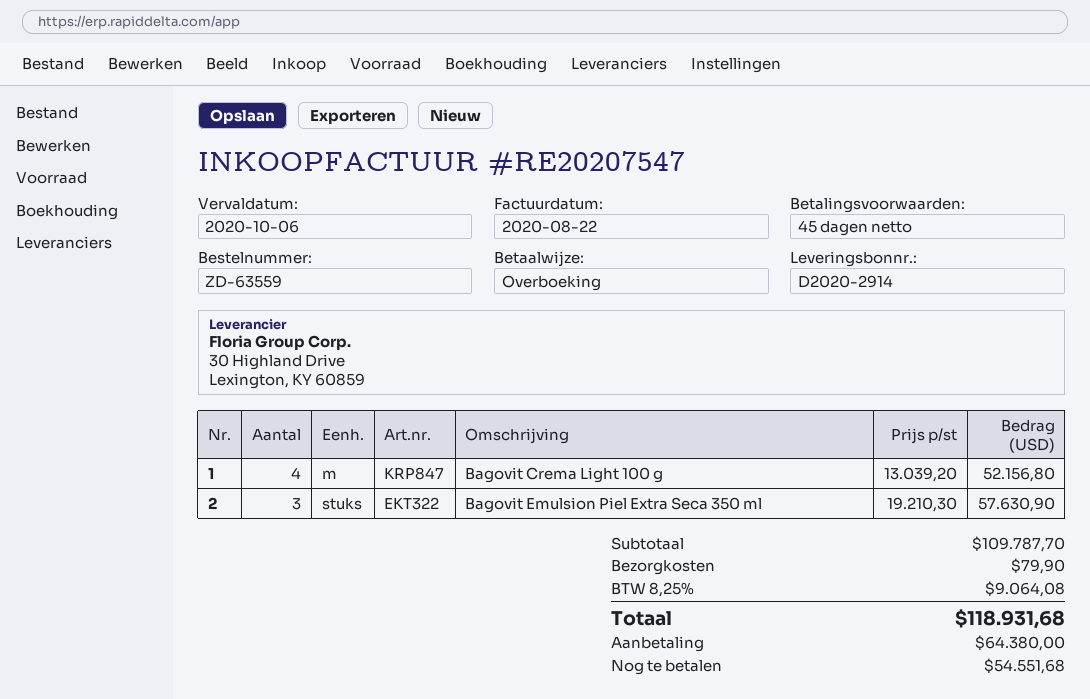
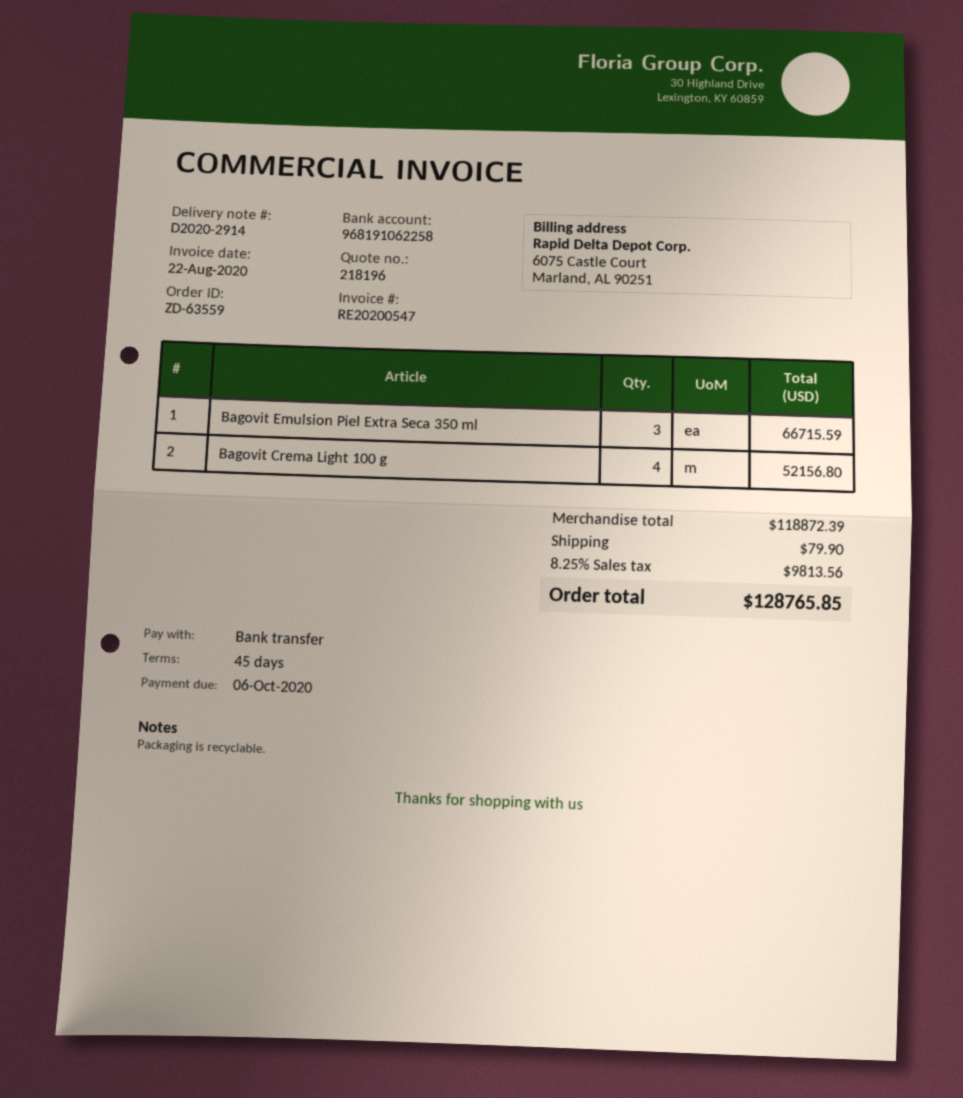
invoice number: RE20207547 -> RE20200547
Bagovit Emulsion Piel Extra Seca 350 ml: 3 for 57630.90 -> 3 for 66715.59
subtotal: 109787.70 -> 118872.39
tax: 8.25% = 9064.08 -> 8.25% = 9813.56
total: 118931.68 -> 128765.85

